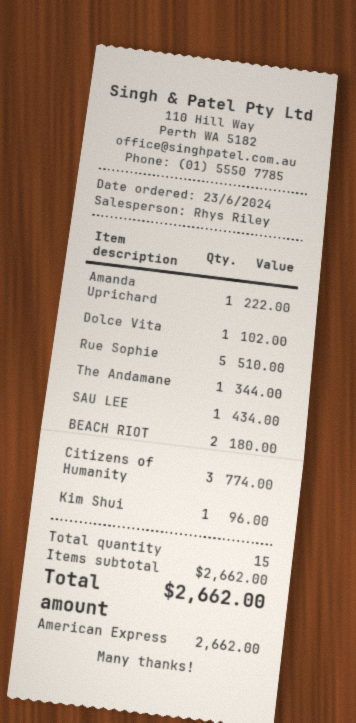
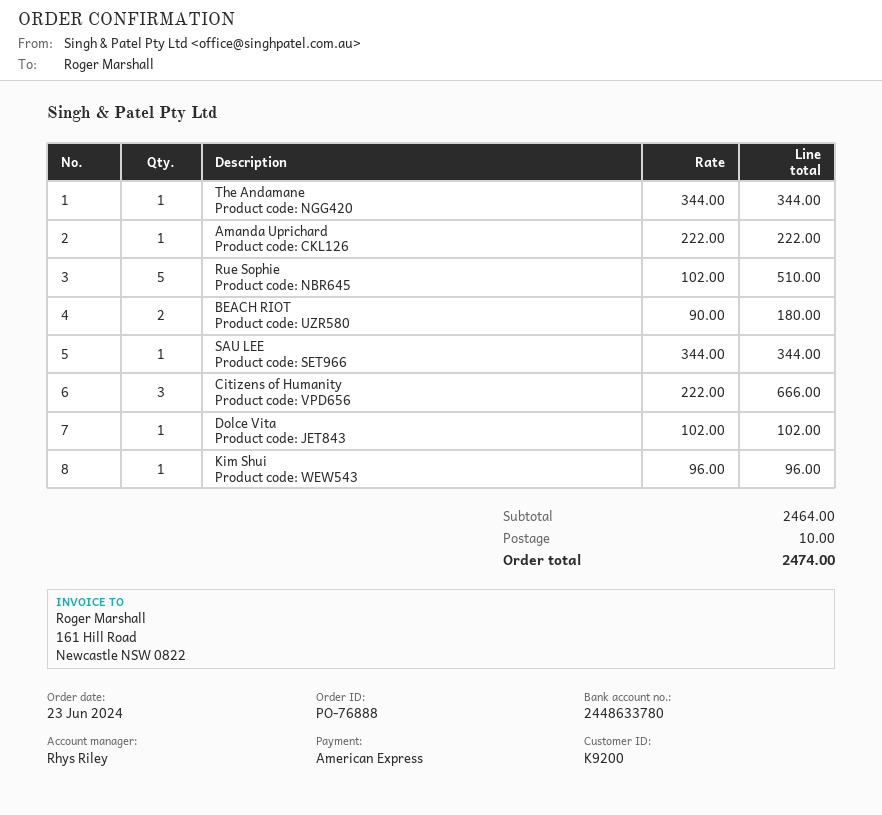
SAU LEE: 1 for 434.00 -> 1 for 344.00
Citizens of Humanity: 3 for 774.00 -> 3 for 666.00
subtotal: 2662.00 -> 2464.00
shipping: none -> 10.00
total: 2662.00 -> 2474.00

